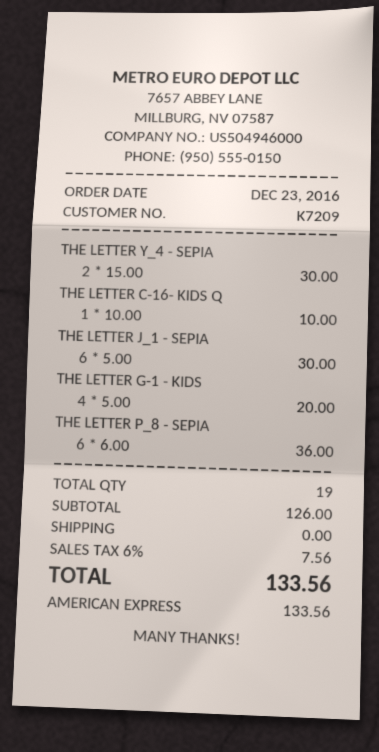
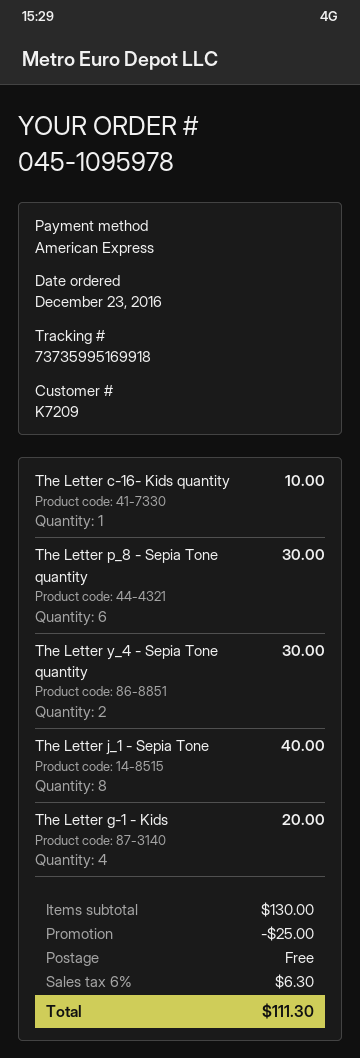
THE LETTER J_1 - SEPIA: 6 for 30.00 -> 8 for 40.00
THE LETTER P_8 - SEPIA: 6 for 36.00 -> 6 for 30.00
subtotal: 126.00 -> 130.00
discount: none -> 25.00
tax: 6% = 7.56 -> 6% = 6.30
total: 133.56 -> 111.30

